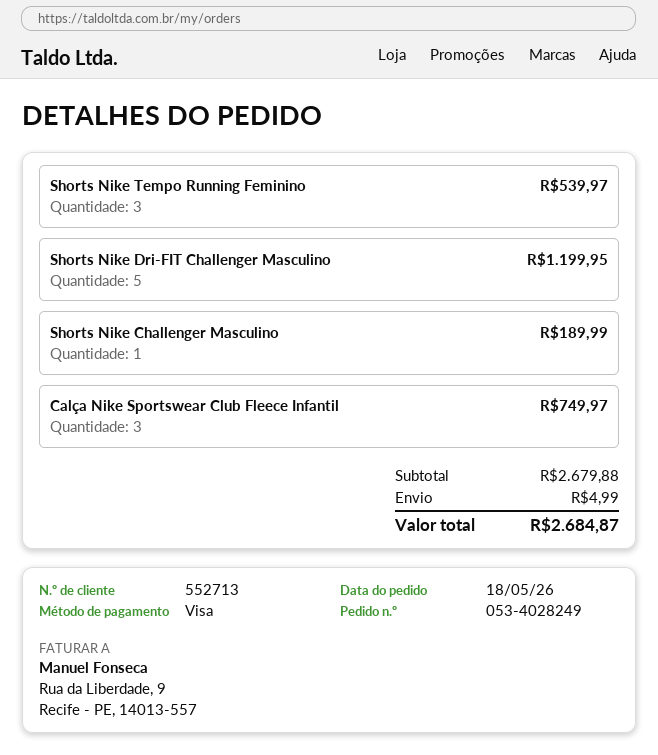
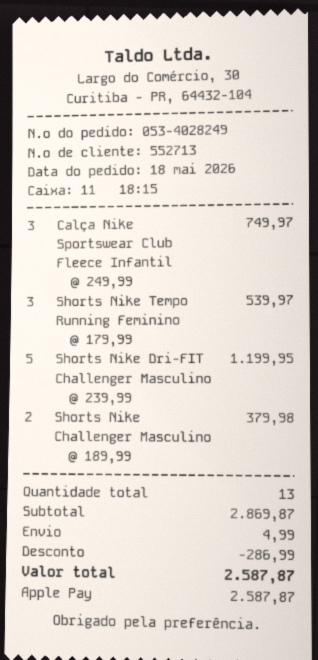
payment method: Visa -> Apple Pay
Shorts Nike Challenger Masculino: 1 for 189.99 -> 2 for 379.98
subtotal: 2679.88 -> 2869.87
discount: none -> 286.99
total: 2684.87 -> 2587.87

